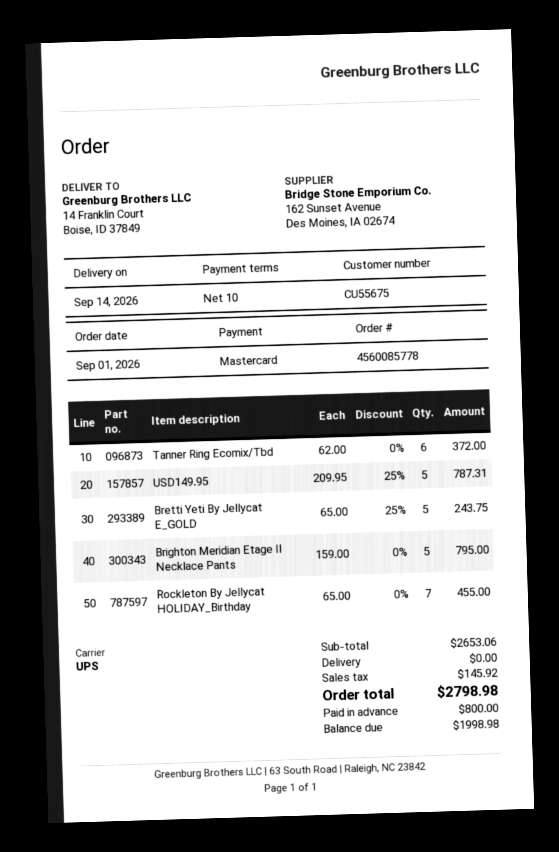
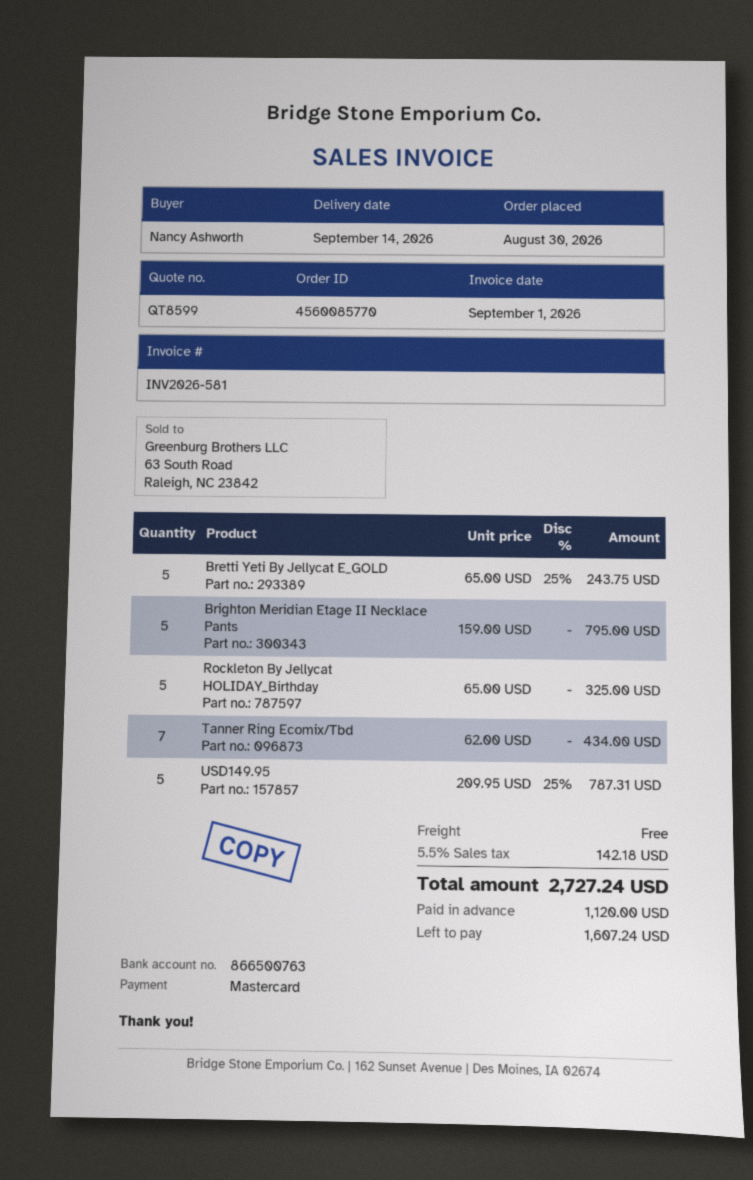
order number: 4560085778 -> 4560085770
order date: 2026-09-01 -> 2026-08-30
Tanner Ring Ecomix/Tbd: 6 x 62.00 = 372.00 -> 7 x 62.00 = 434.00
Rockleton By Jellycat HOLIDAY_Birthday: 7 x 65.00 = 455.00 -> 5 x 65.00 = 325.00
tax: 145.92 -> 142.18
total: 2798.98 -> 2727.24
deposit: 800.00 -> 1120.00
balance: 1998.98 -> 1607.24

